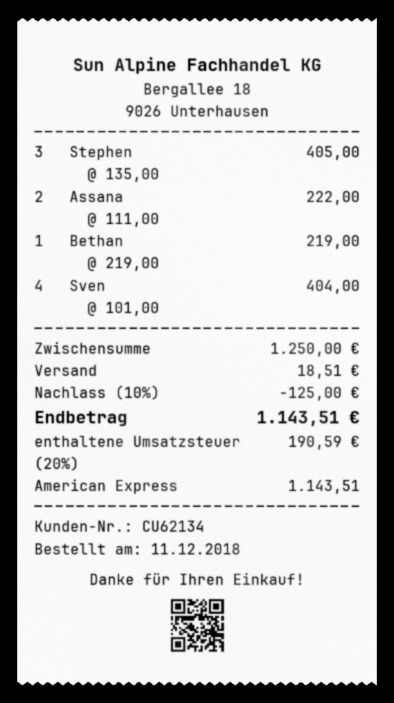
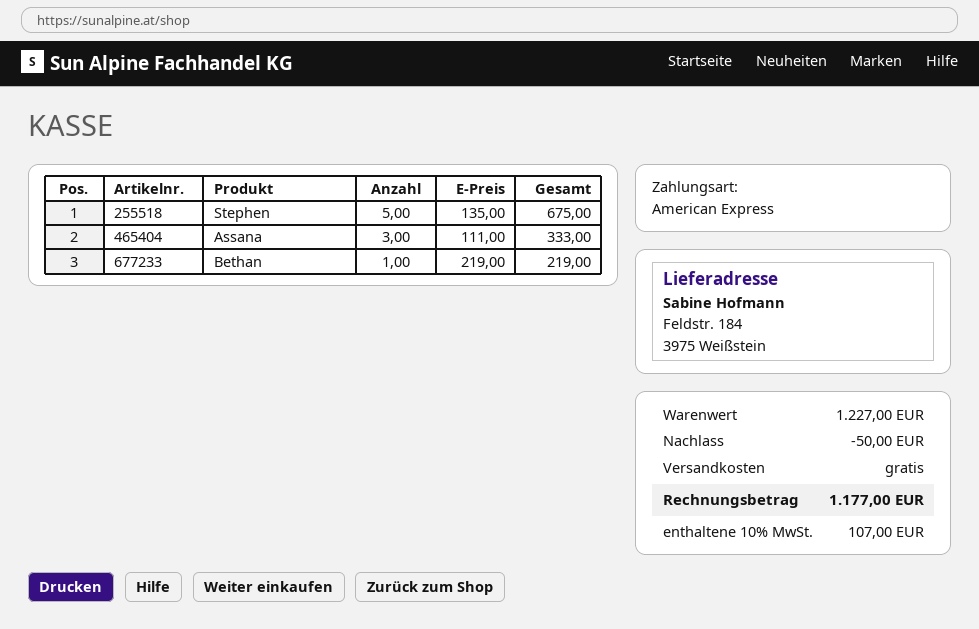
Stephen: 3 x 135.00 = 405.00 -> 5 x 135.00 = 675.00
Assana: 2 x 111.00 = 222.00 -> 3 x 111.00 = 333.00
Sven: 4 x 101.00 = 404.00 -> none
subtotal: 1250.00 -> 1227.00
discount: 125.00 -> 50.00
shipping: 18.51 -> 0.00
tax: 20% = 190.59 -> 10% = 107.00
total: 1143.51 -> 1177.00

